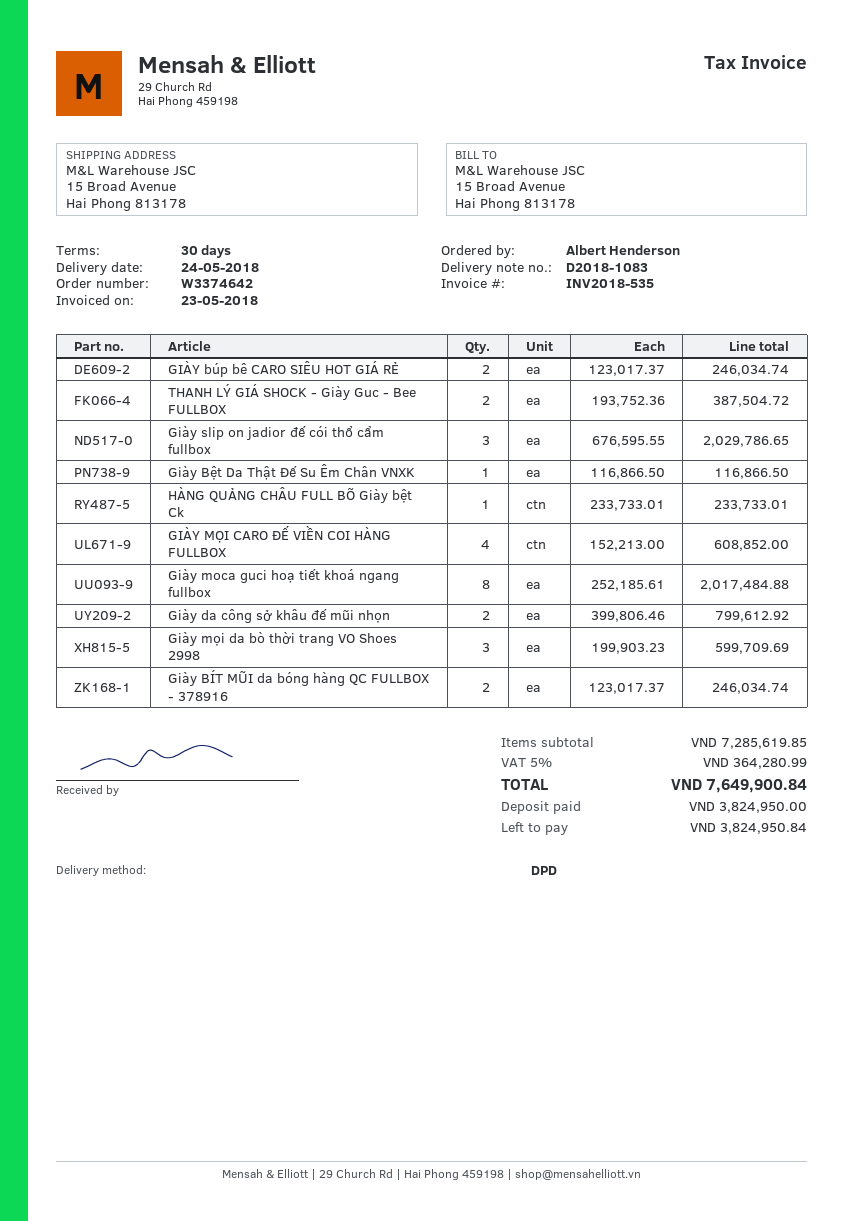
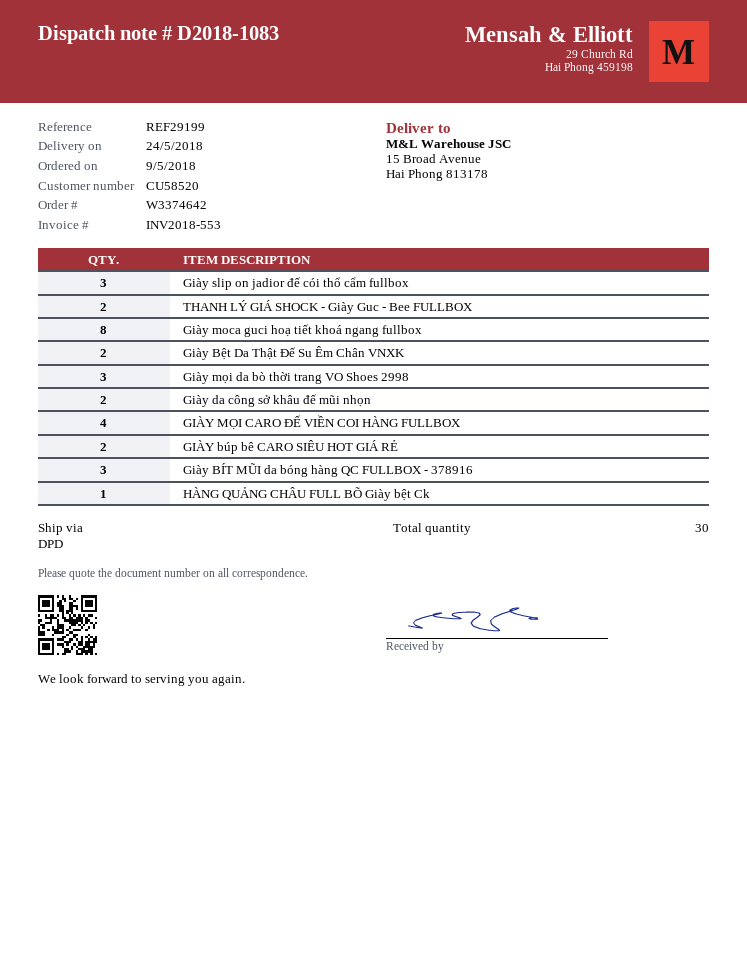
invoice number: INV2018-535 -> INV2018-553
Giày Bệt Da Thật Đế Su Êm Chân VNXK: 1 -> 2
Giày BÍT MŨI da bóng hàng QC FULLBOX - 378916: 2 -> 3

